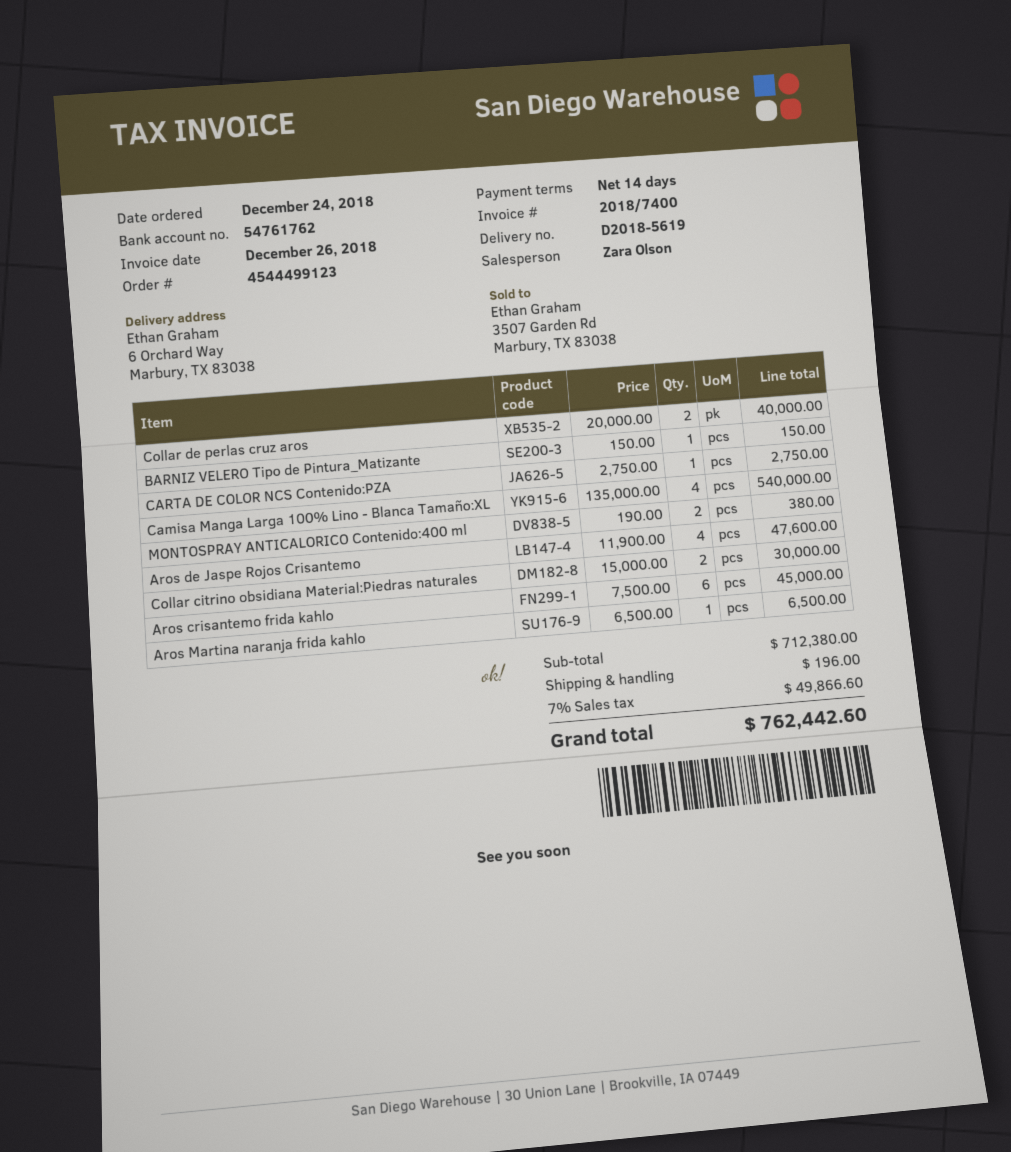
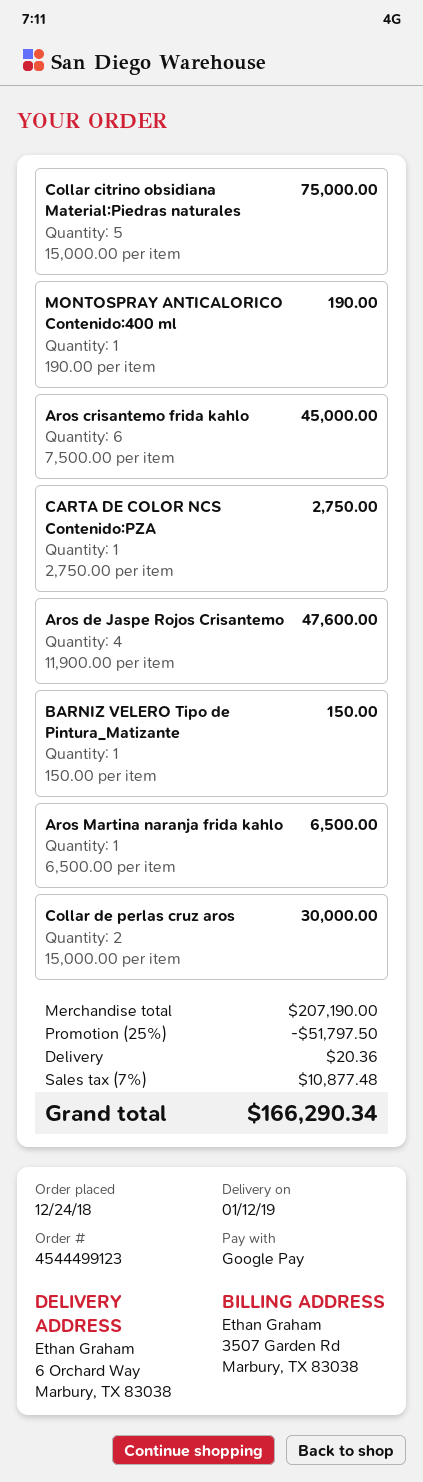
Collar de perlas cruz aros: 2 x 20000.00 = 40000.00 -> 2 x 15000.00 = 30000.00
Camisa Manga Larga 100% Lino - Blanca Tamaño:XL: 4 x 135000.00 = 540000.00 -> none
MONTOSPRAY ANTICALORICO Contenido:400 ml: 2 x 190.00 = 380.00 -> 1 x 190.00 = 190.00
Collar citrino obsidiana Material:Piedras naturales: 2 x 15000.00 = 30000.00 -> 5 x 15000.00 = 75000.00
subtotal: 712380.00 -> 207190.00
discount: none -> 25% = 51797.50
shipping: 196.00 -> 20.36
tax: 7% = 49866.60 -> 7% = 10877.48
total: 762442.60 -> 166290.34

